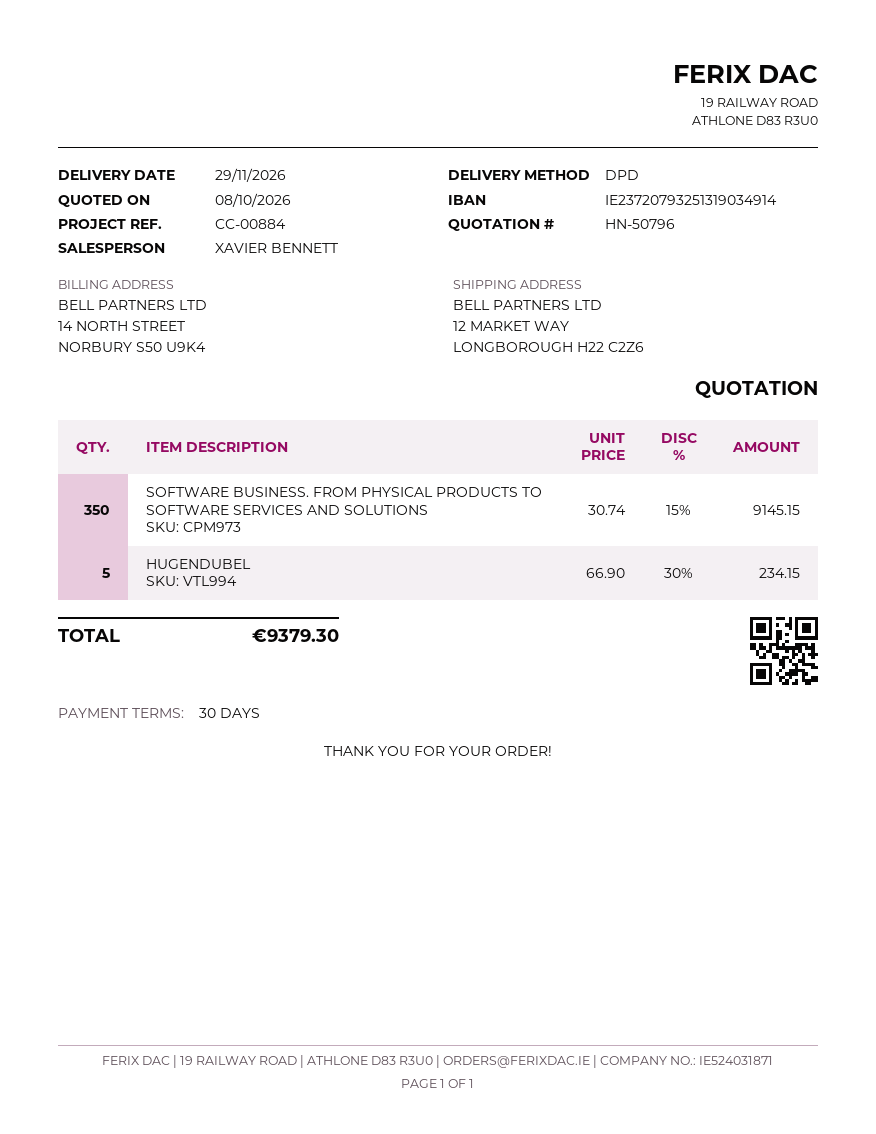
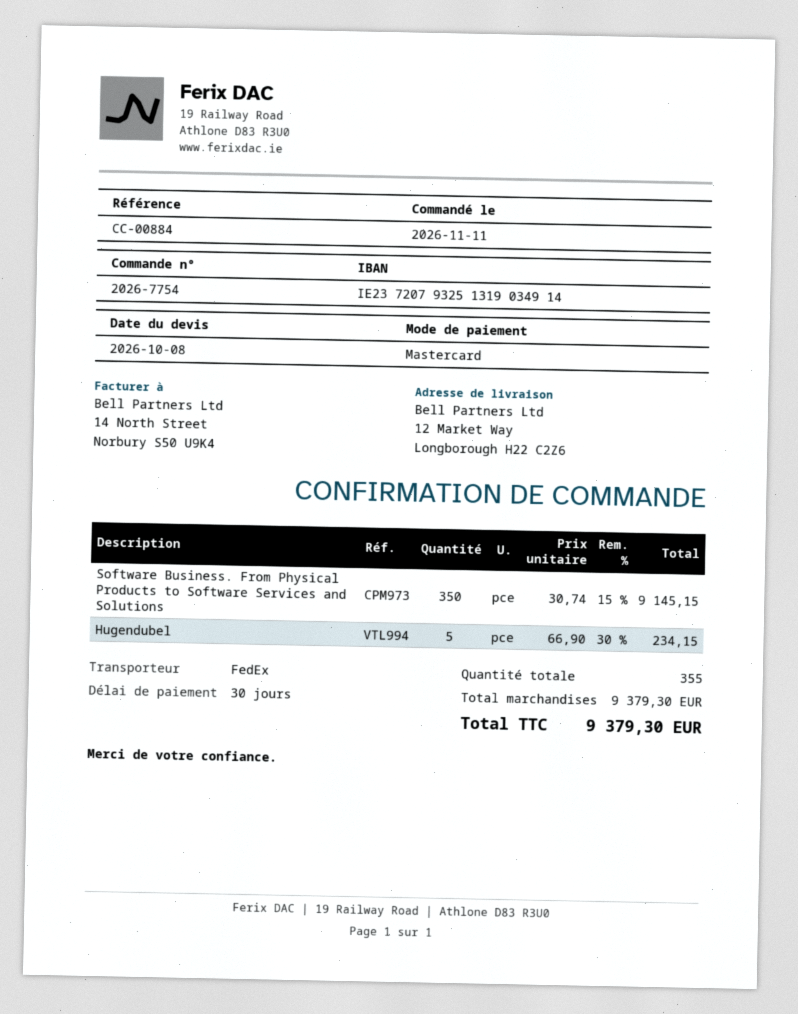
shipping method: DPD -> FedEx

